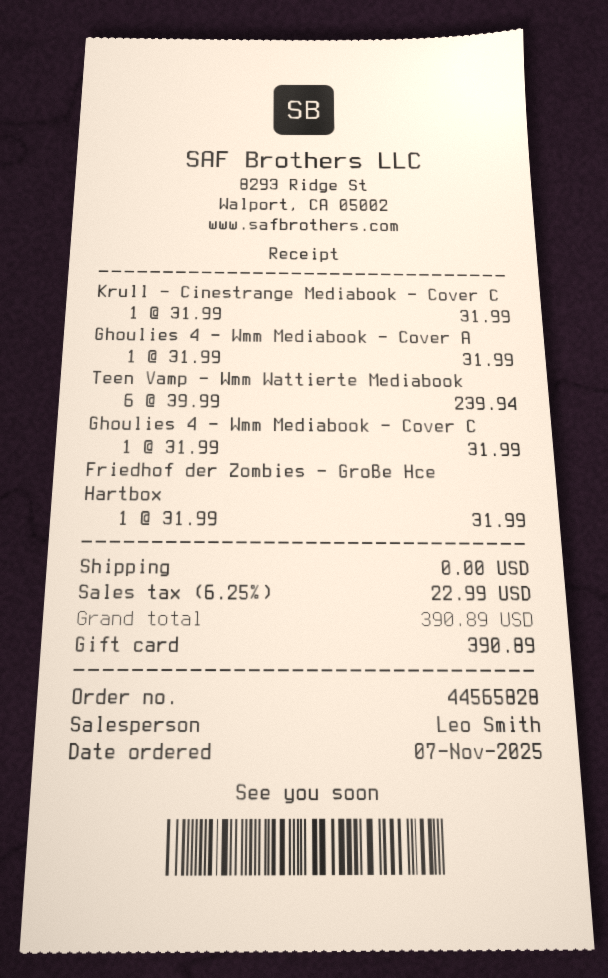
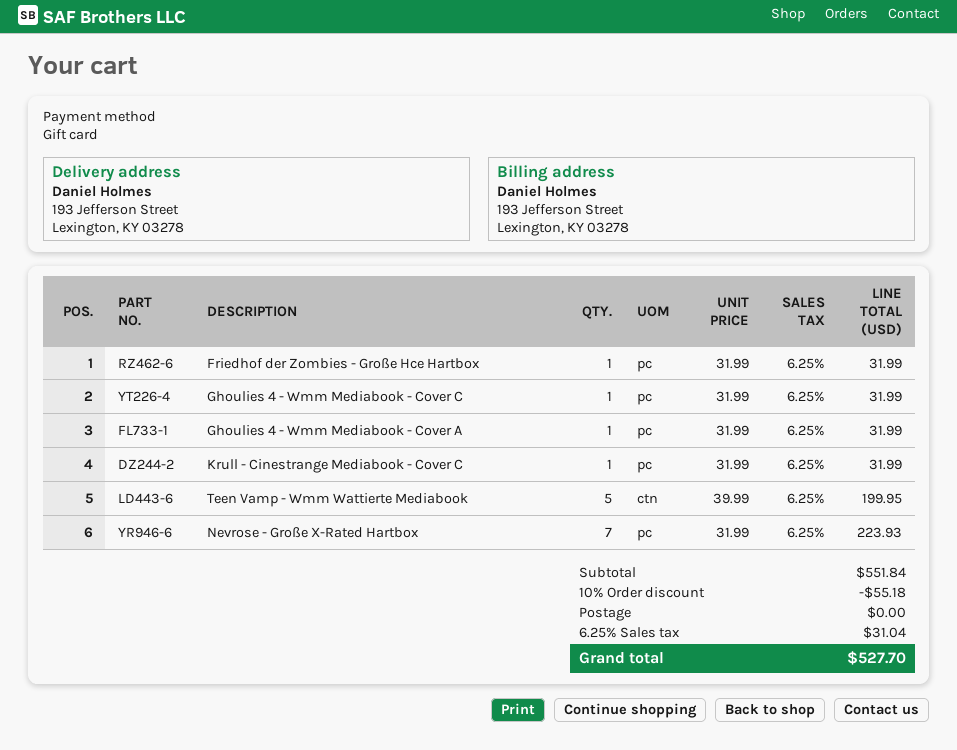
Teen Vamp - Wmm Wattierte Mediabook: 6 x 39.99 = 239.94 -> 5 x 39.99 = 199.95
Nevrose - Große X-Rated Hartbox: none -> 7 x 31.99 = 223.93
discount: none -> 10% = 55.18
tax: 6.25% = 22.99 -> 6.25% = 31.04
total: 390.89 -> 527.70

